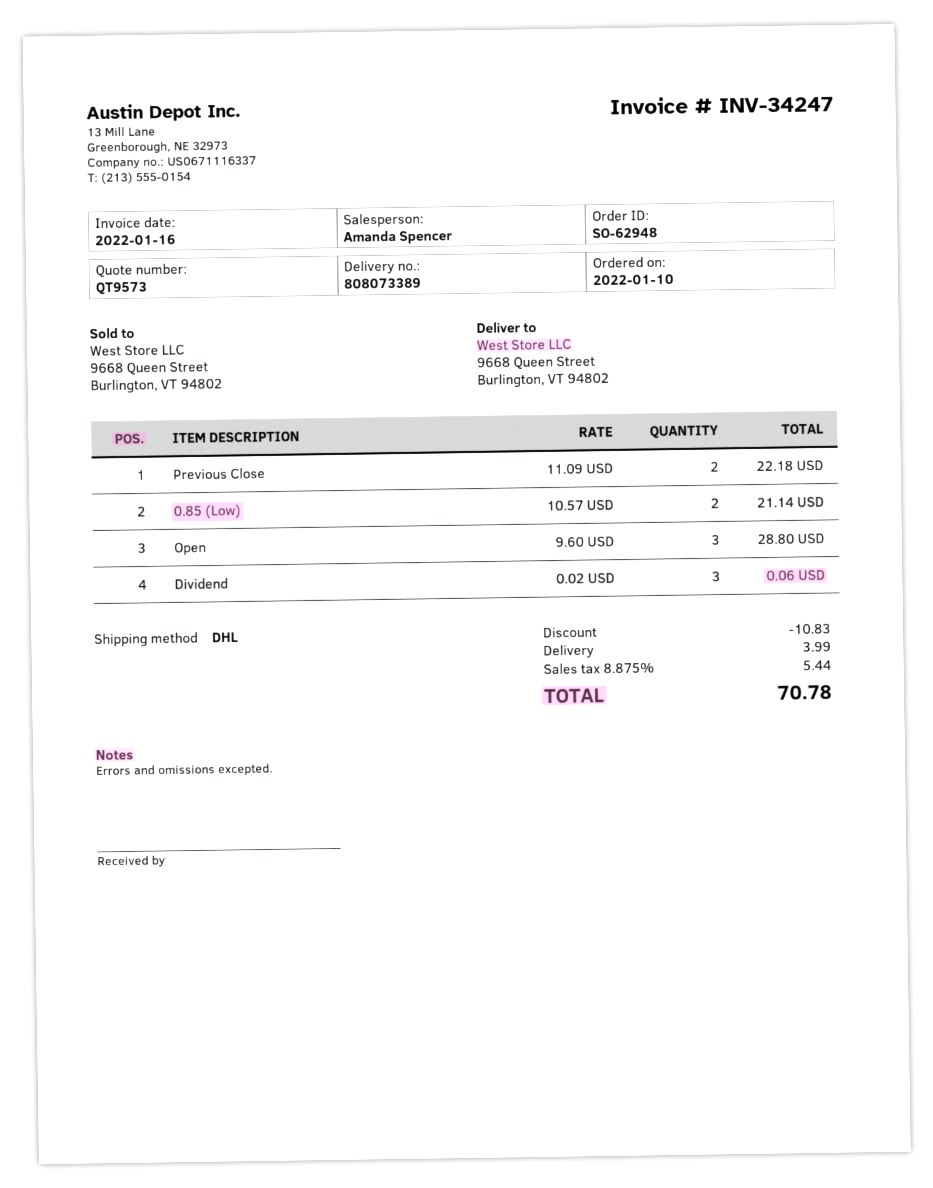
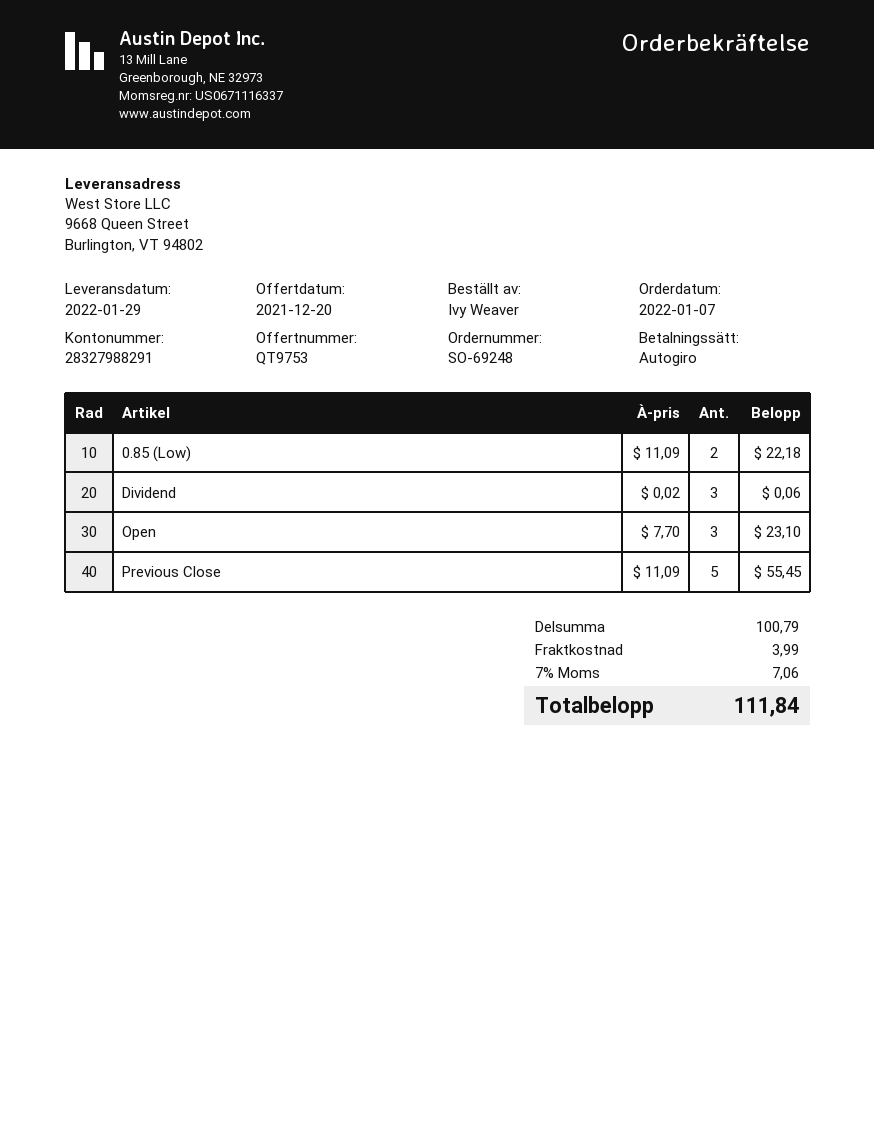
quote number: QT9573 -> QT9753
order number: SO-62948 -> SO-69248
order date: 2022-01-10 -> 2022-01-07
Previous Close: 2 x 11.09 = 22.18 -> 5 x 11.09 = 55.45
0.85 (Low): 2 x 10.57 = 21.14 -> 2 x 11.09 = 22.18
Open: 3 x 9.60 = 28.80 -> 3 x 7.70 = 23.10
discount: 10.83 -> none
tax: 8.875% = 5.44 -> 7% = 7.06
total: 70.78 -> 111.84

